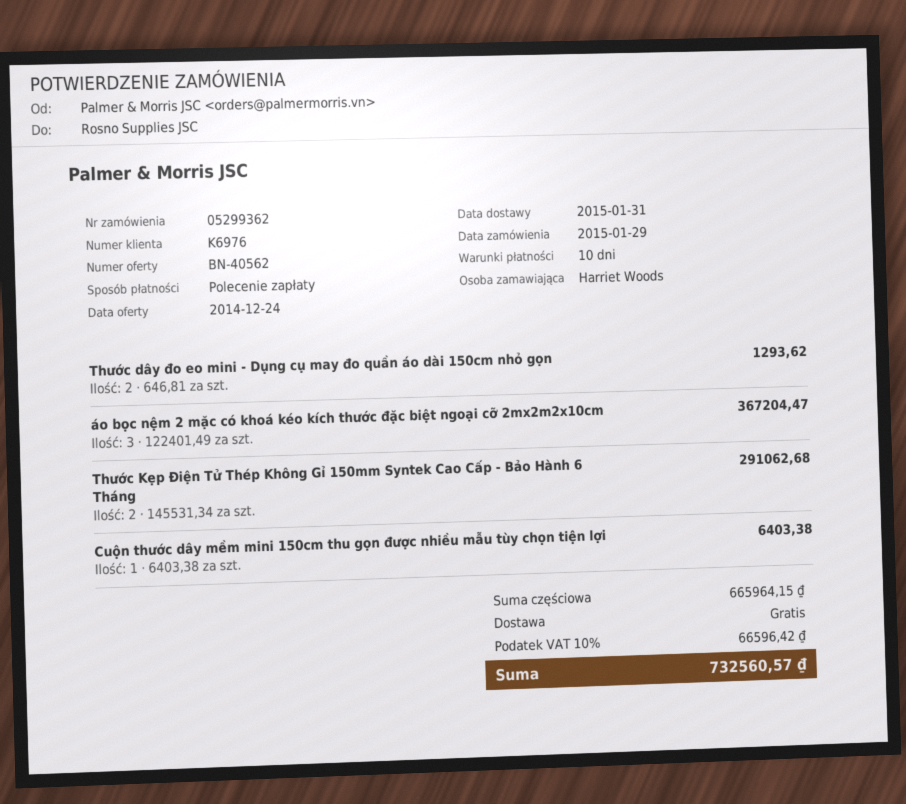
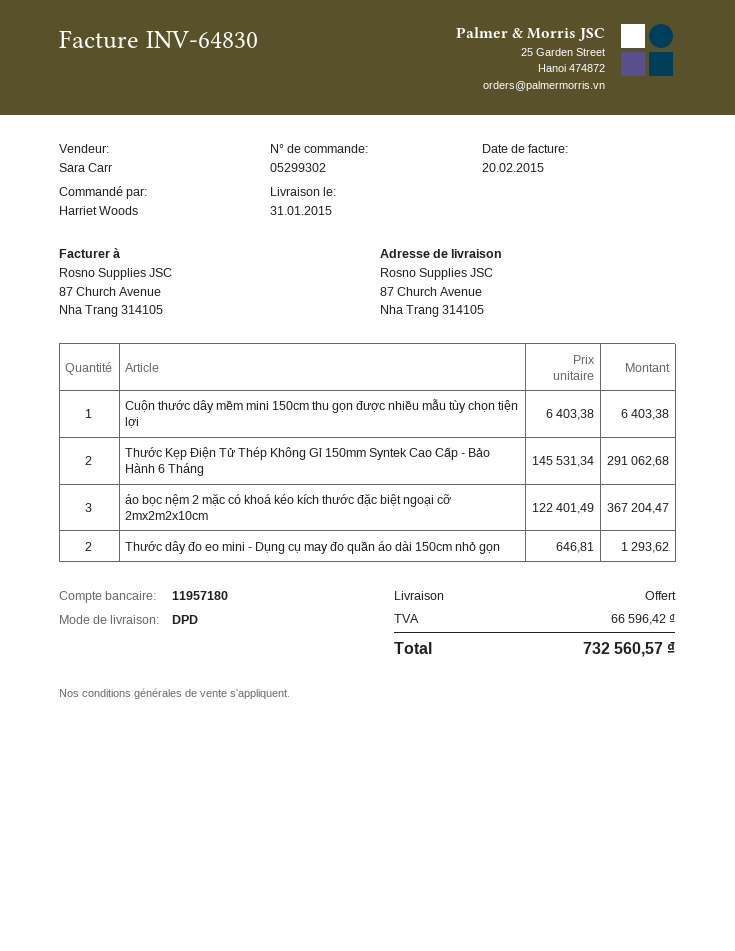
order number: 05299362 -> 05299302

